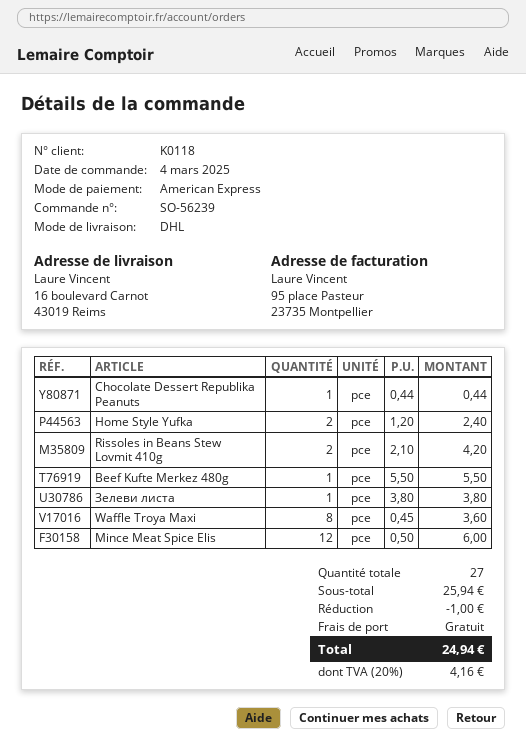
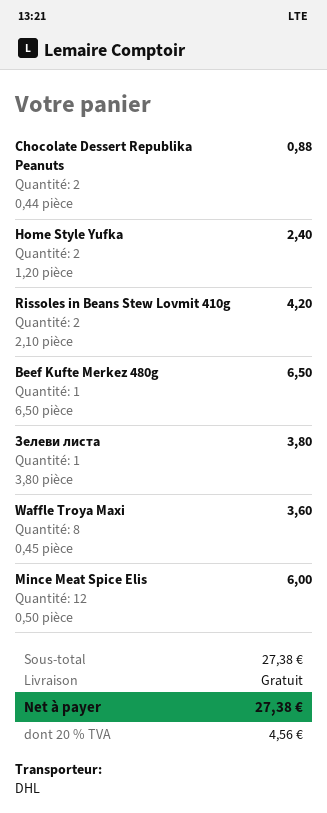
Chocolate Dessert Republika Peanuts: 1 x 0.44 = 0.44 -> 2 x 0.44 = 0.88
Beef Kufte Merkez 480g: 1 x 5.50 = 5.50 -> 1 x 6.50 = 6.50
subtotal: 25.94 -> 27.38
discount: 1.00 -> none
tax: 20% = 4.16 -> 20% = 4.56
total: 24.94 -> 27.38

